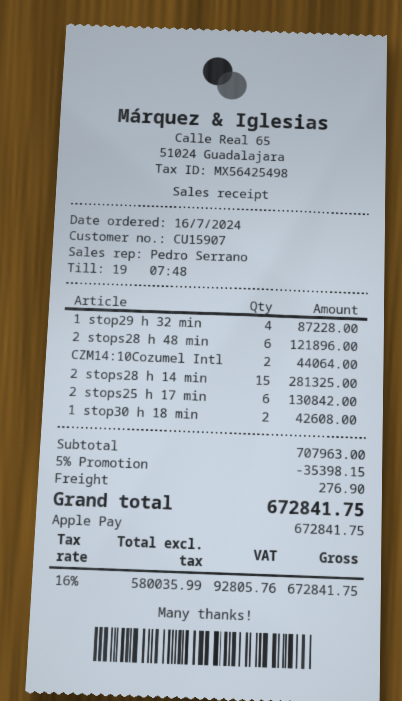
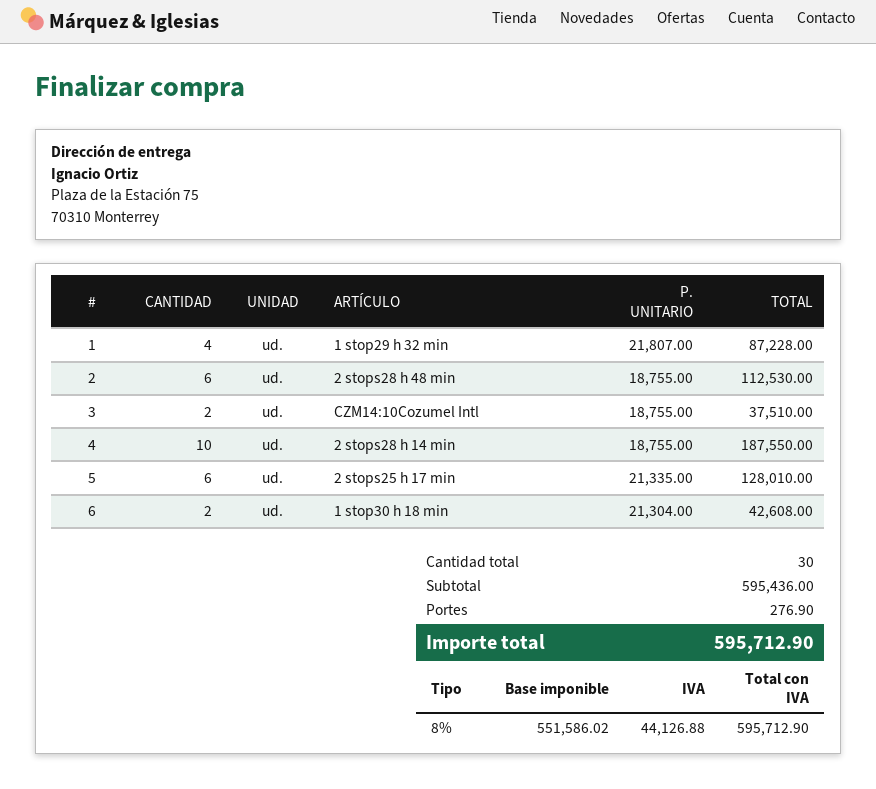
2 stops28 h 48 min: 6 for 121896.00 -> 6 for 112530.00
CZM14:10Cozumel Intl: 2 for 44064.00 -> 2 for 37510.00
2 stops28 h 14 min: 15 for 281325.00 -> 10 for 187550.00
2 stops25 h 17 min: 6 for 130842.00 -> 6 for 128010.00
subtotal: 707963.00 -> 595436.00
discount: 5% = 35398.15 -> none
net: 580035.99 -> 551586.02
tax: 16% = 92805.76 -> 8% = 44126.88
total: 672841.75 -> 595712.90

